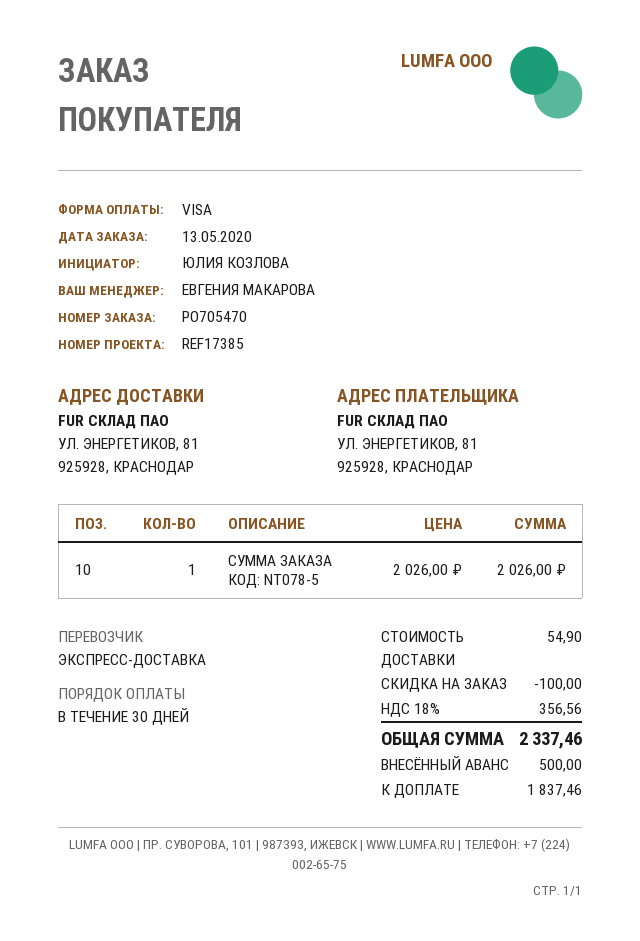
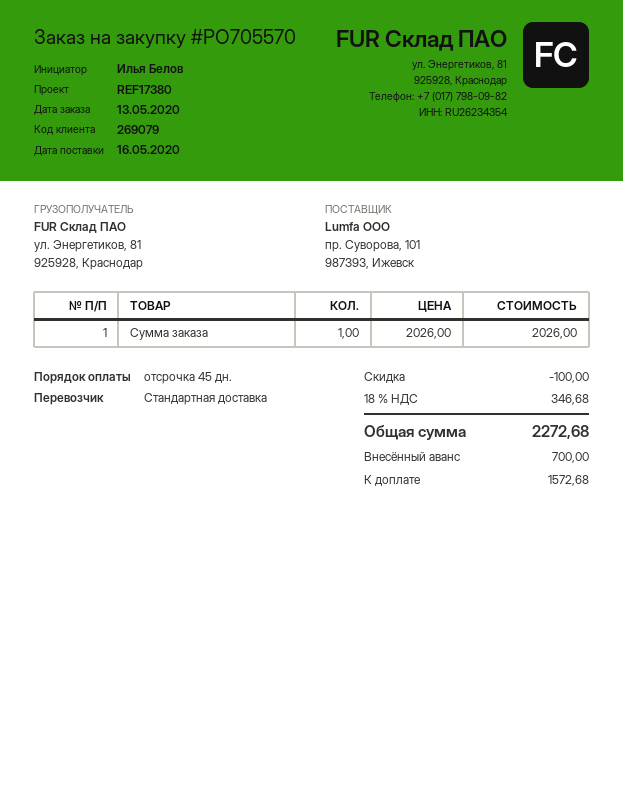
order number: PO705470 -> PO705570
payment terms: 30 days -> 45 days
reference: REF17385 -> REF17380
ordered by: ЮЛИЯ КОЗЛОВА -> Илья Белов
shipping method: express -> standard
shipping: 54.90 -> none
tax: 18% = 356.56 -> 18% = 346.68
total: 2337.46 -> 2272.68
deposit: 500.00 -> 700.00
balance: 1837.46 -> 1572.68

